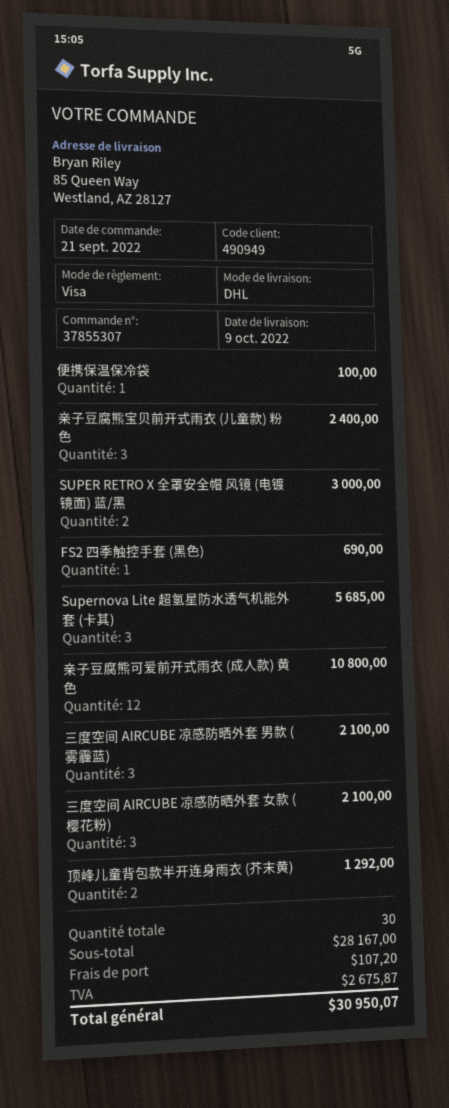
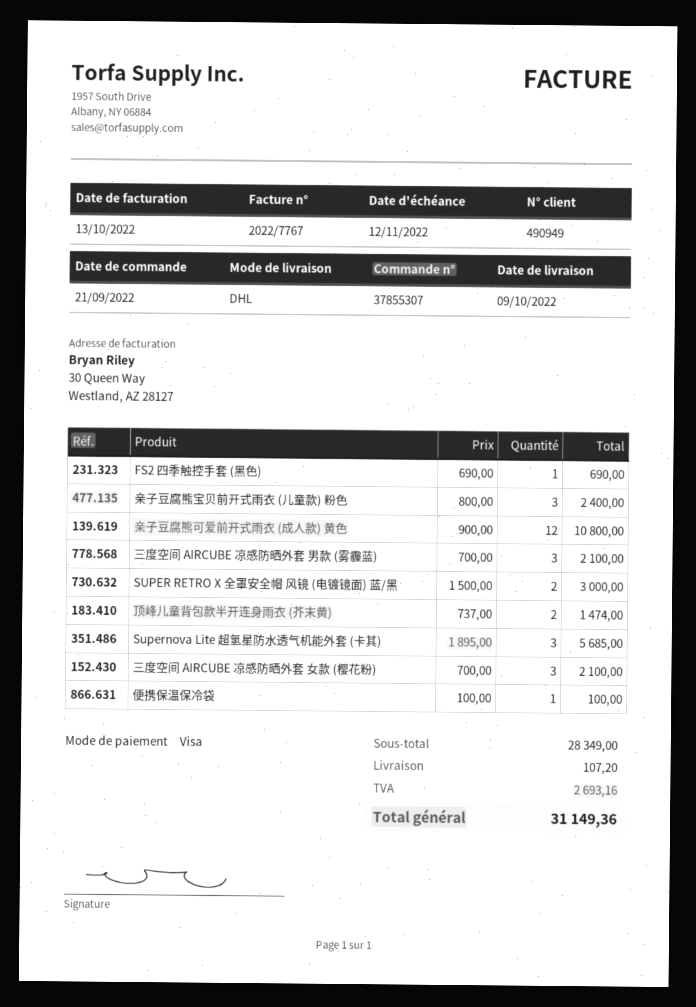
顶峰儿童背包款半开连身雨衣 (芥末黄): 2 for 1292.00 -> 2 for 1474.00
subtotal: 28167.00 -> 28349.00
tax: 2675.87 -> 2693.16
total: 30950.07 -> 31149.36

